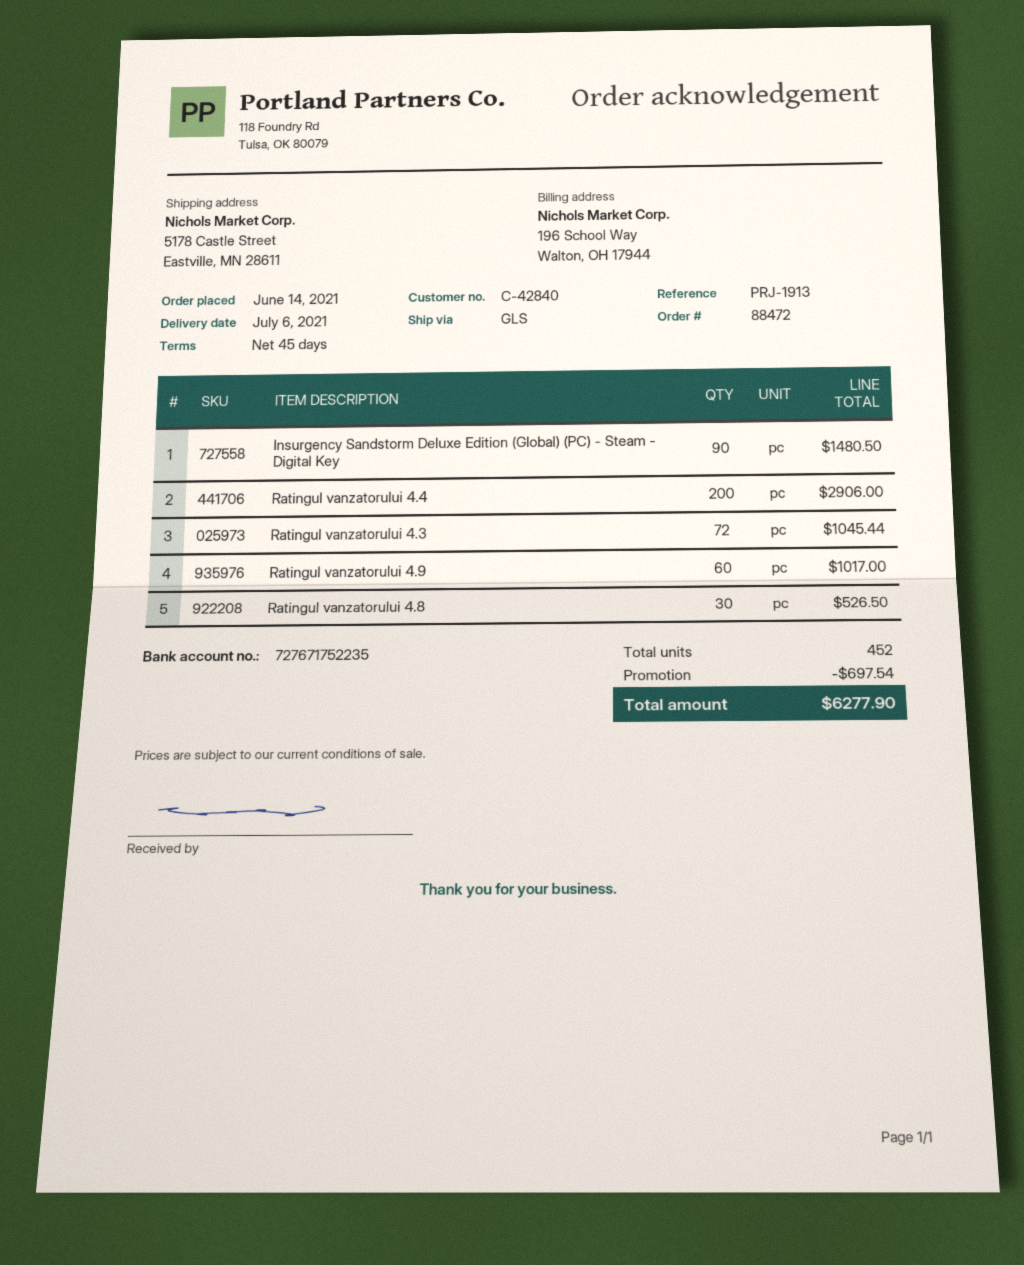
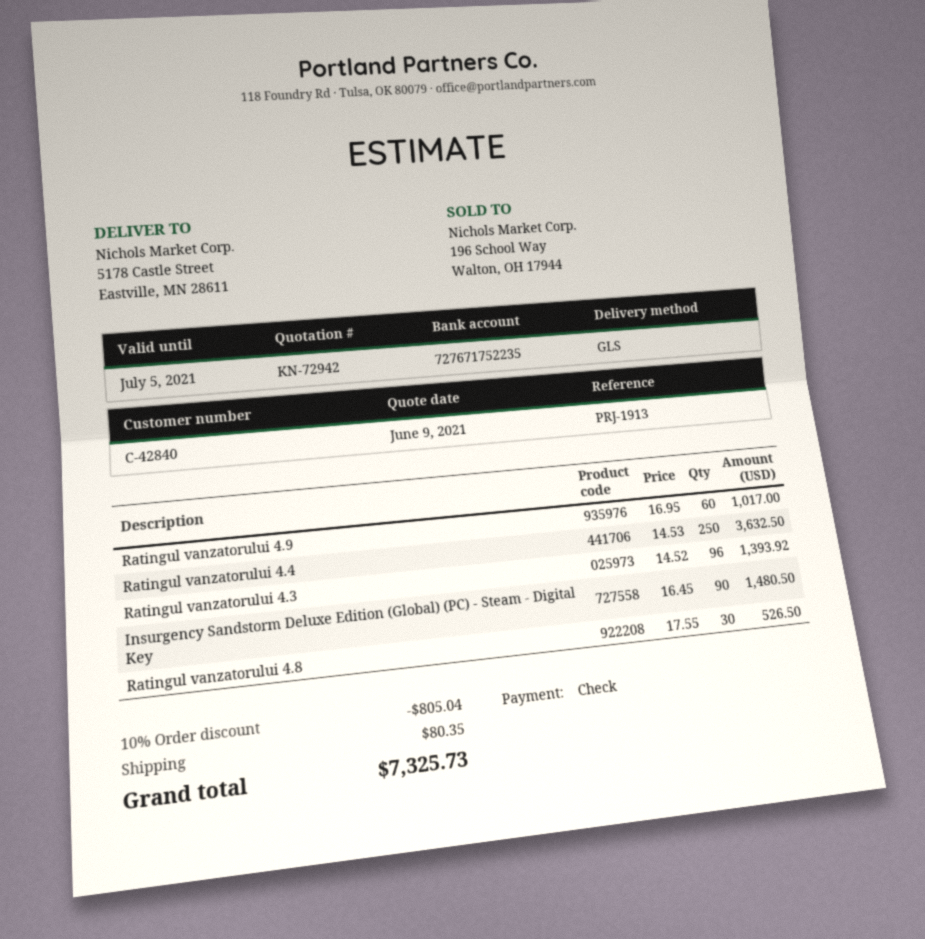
Ratingul vanzatorului 4.4: 200 for 2906.00 -> 250 for 3632.50
Ratingul vanzatorului 4.3: 72 for 1045.44 -> 96 for 1393.92
discount: 697.54 -> 805.04
shipping: none -> 80.35
total: 6277.90 -> 7325.73

